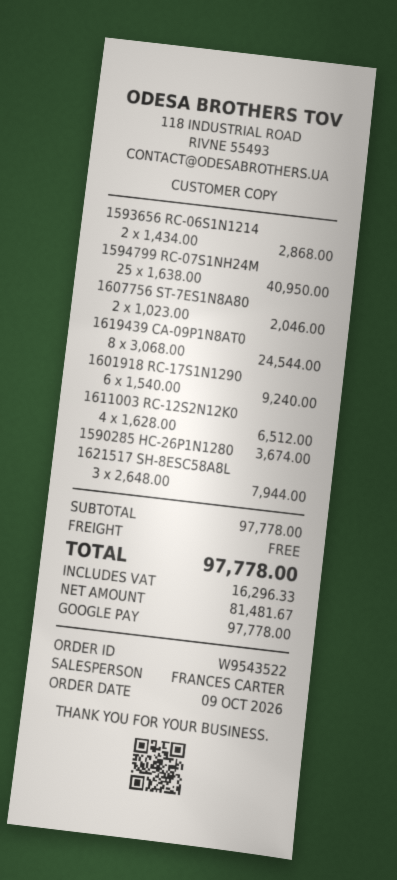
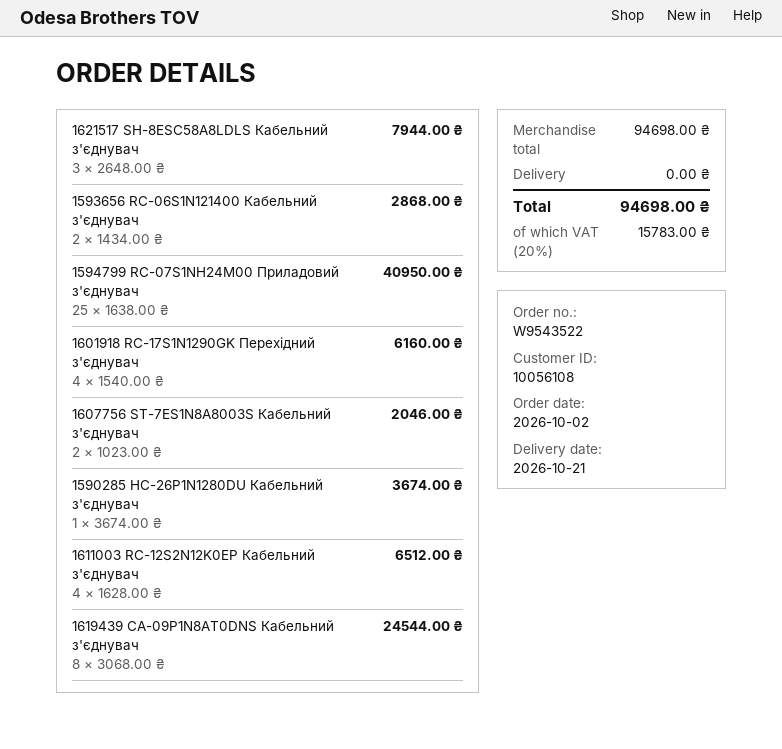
order date: 2026-10-09 -> 2026-10-02
1601918 RC-17S1N1290: 6 x 1540.00 = 9240.00 -> 4 x 1540.00 = 6160.00
subtotal: 97778.00 -> 94698.00
tax: 16296.33 -> 15783.00
total: 97778.00 -> 94698.00

